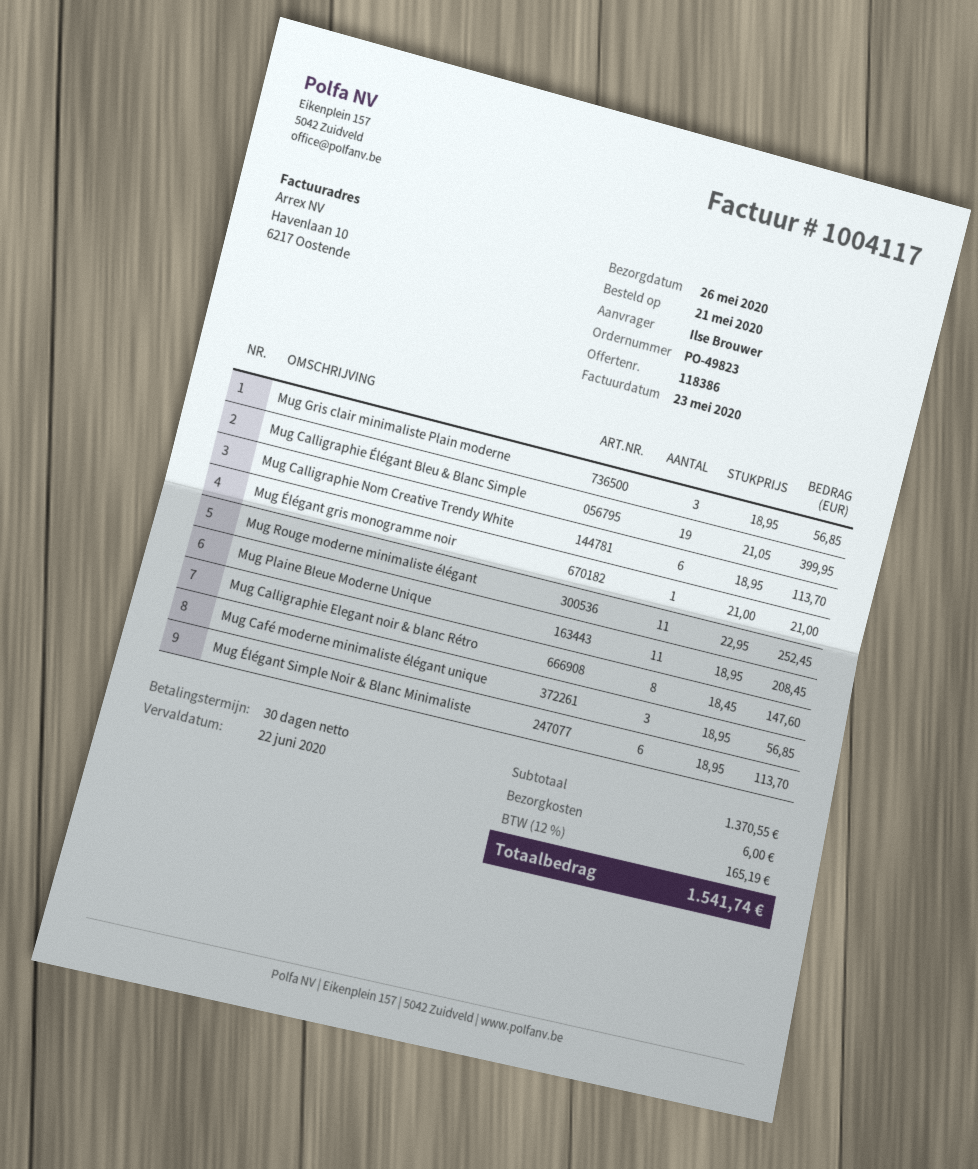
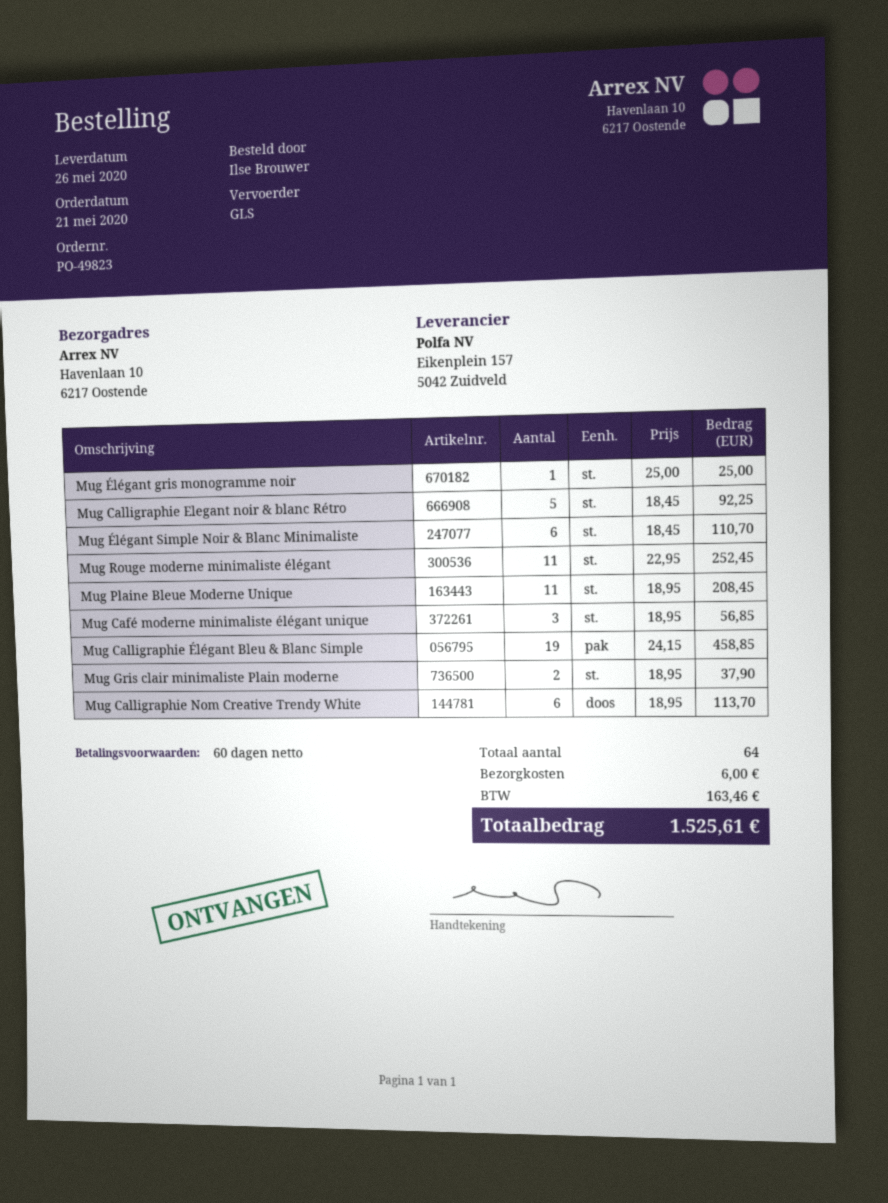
payment terms: 30 days -> 60 days
Mug Gris clair minimaliste Plain moderne: 3 x 18.95 = 56.85 -> 2 x 18.95 = 37.90
Mug Calligraphie Élégant Bleu & Blanc Simple: 19 x 21.05 = 399.95 -> 19 x 24.15 = 458.85
Mug Élégant gris monogramme noir: 1 x 21.00 = 21.00 -> 1 x 25.00 = 25.00
Mug Calligraphie Elegant noir & blanc Rétro: 8 x 18.45 = 147.60 -> 5 x 18.45 = 92.25
Mug Élégant Simple Noir & Blanc Minimaliste: 6 x 18.95 = 113.70 -> 6 x 18.45 = 110.70
tax: 165.19 -> 163.46
total: 1541.74 -> 1525.61

